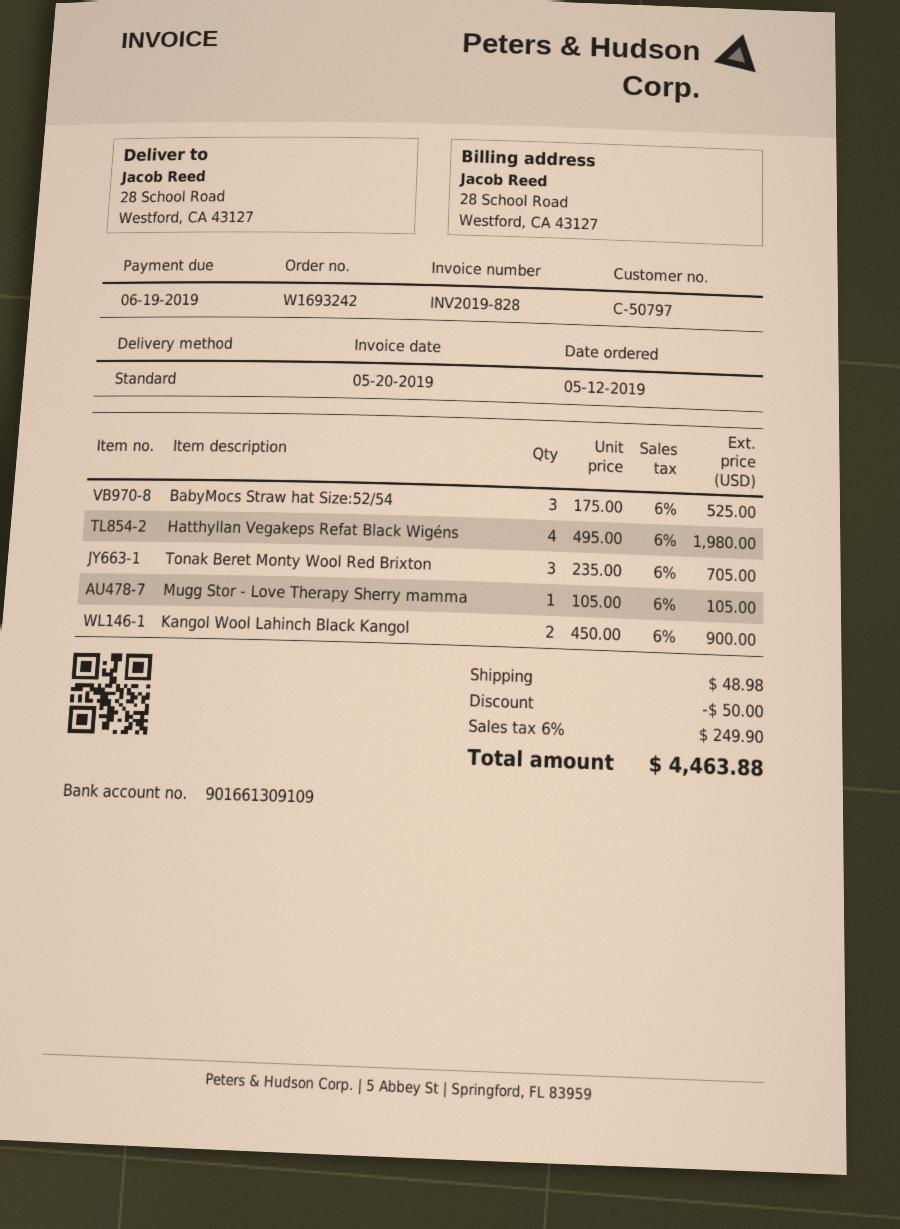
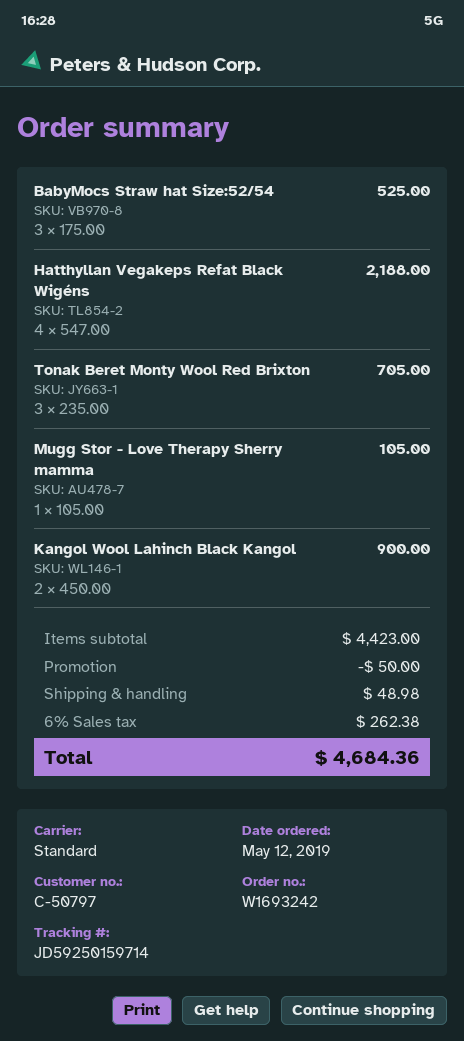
Hatthyllan Vegakeps Refat Black Wigéns: 4 x 495.00 = 1980.00 -> 4 x 547.00 = 2188.00
tax: 6% = 249.90 -> 6% = 262.38
total: 4463.88 -> 4684.36

